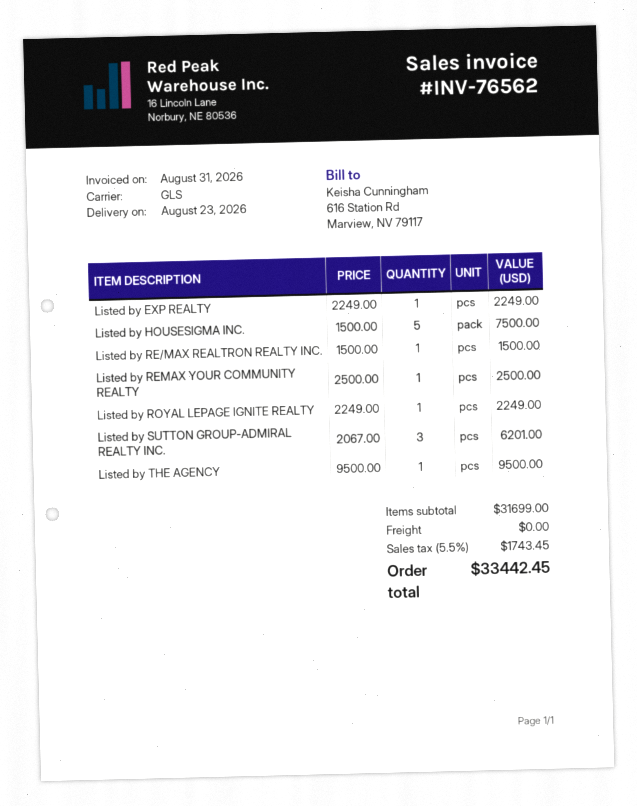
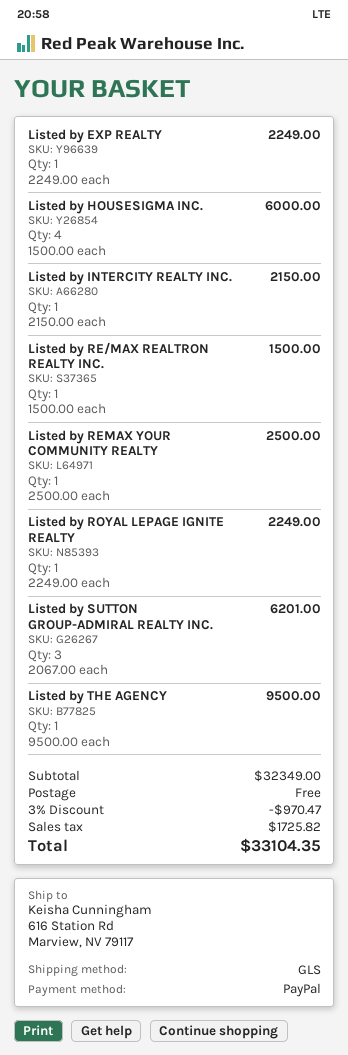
Listed by HOUSESIGMA INC.: 5 x 1500.00 = 7500.00 -> 4 x 1500.00 = 6000.00
Listed by INTERCITY REALTY INC.: none -> 1 x 2150.00 = 2150.00
subtotal: 31699.00 -> 32349.00
discount: none -> 3% = 970.47
tax: 1743.45 -> 1725.82
total: 33442.45 -> 33104.35

